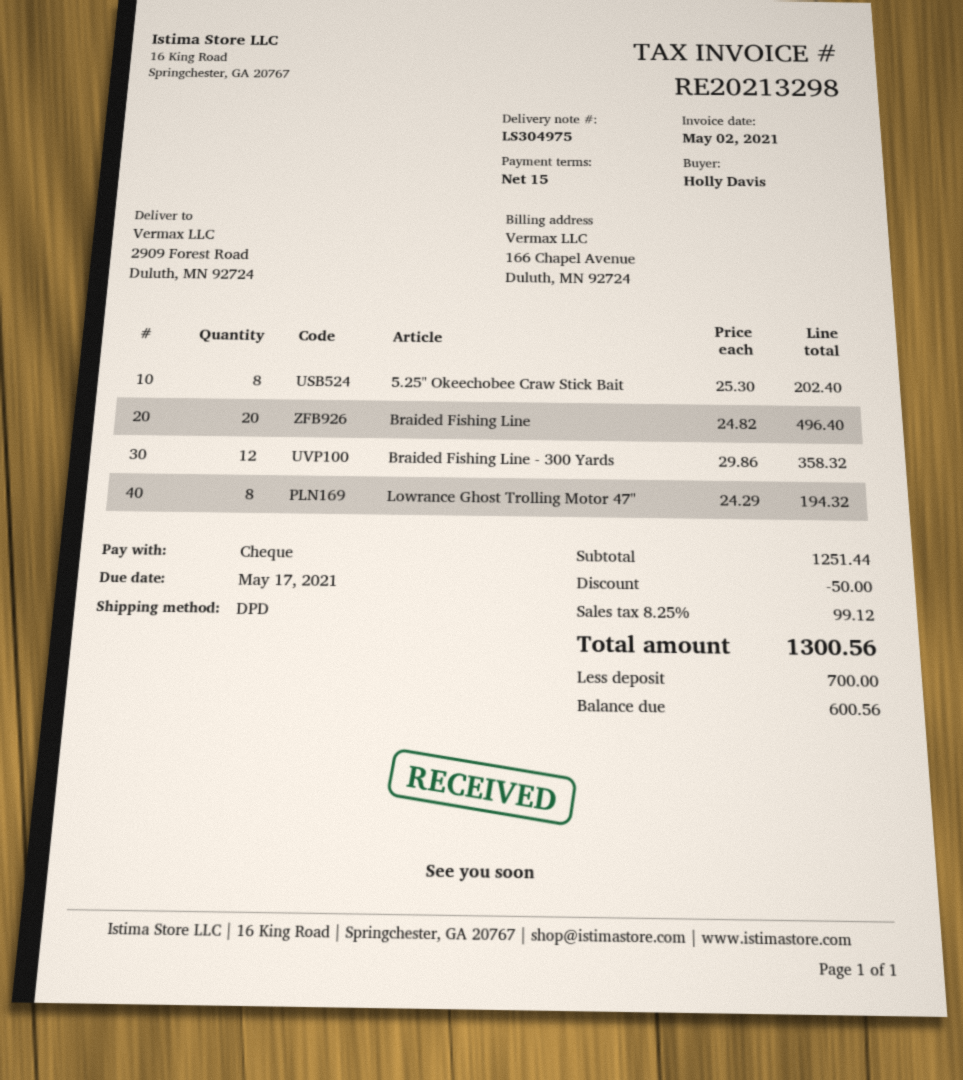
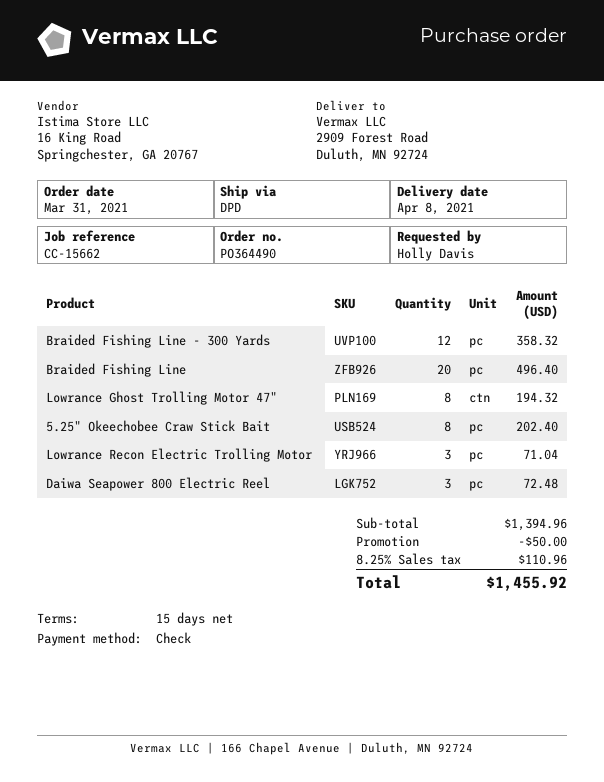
Lowrance Recon Electric Trolling Motor: none -> 3 for 71.04
Daiwa Seapower 800 Electric Reel: none -> 3 for 72.48
subtotal: 1251.44 -> 1394.96
tax: 8.25% = 99.12 -> 8.25% = 110.96
total: 1300.56 -> 1455.92

